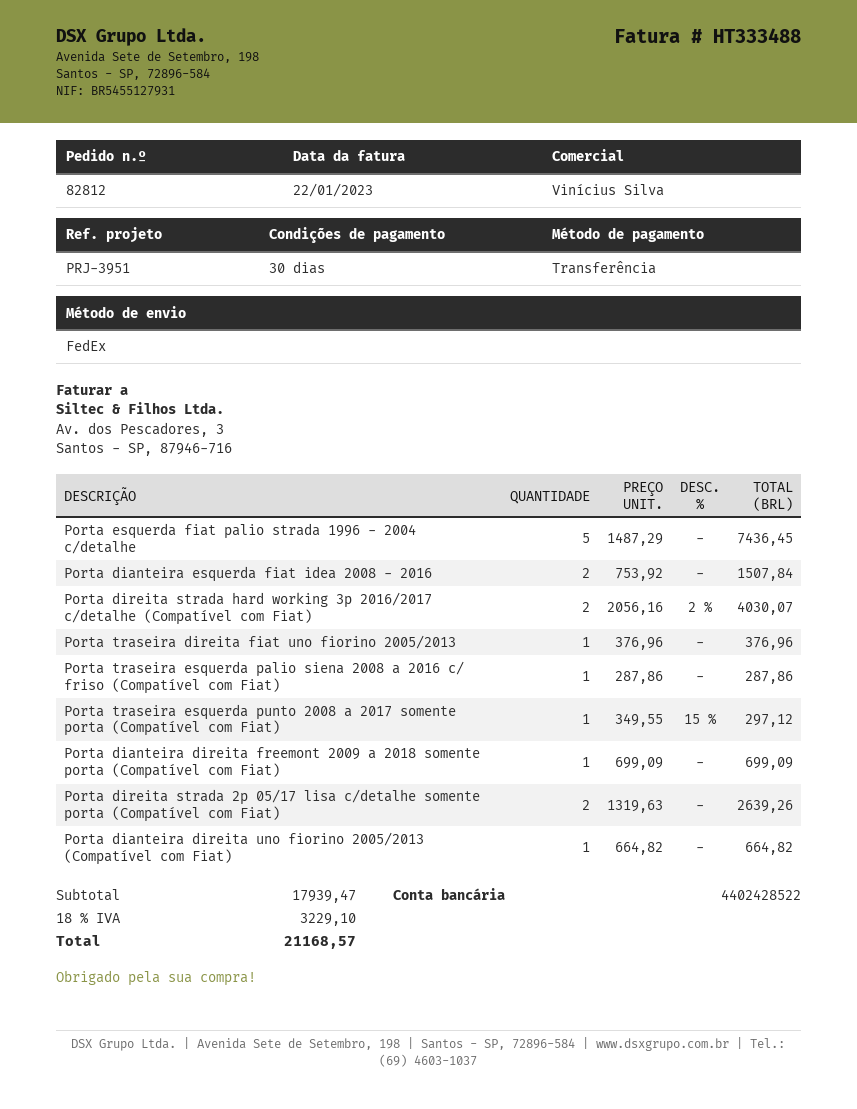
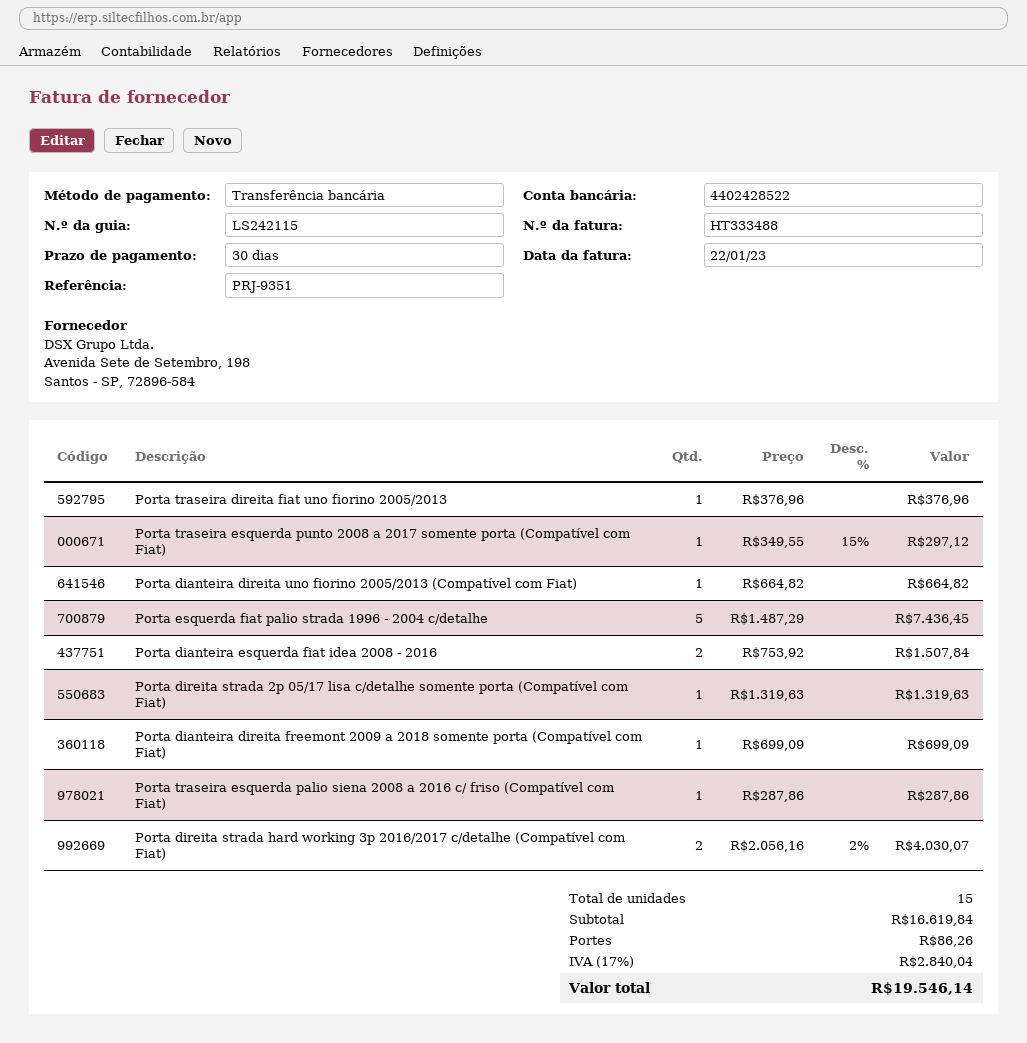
reference: PRJ-3951 -> PRJ-9351
Porta direita strada 2p 05/17 lisa c/detalhe somente porta (Compatível com Fiat): 2 x 1319.63 = 2639.26 -> 1 x 1319.63 = 1319.63
subtotal: 17939.47 -> 16619.84
shipping: none -> 86.26
tax: 18% = 3229.10 -> 17% = 2840.04
total: 21168.57 -> 19546.14

